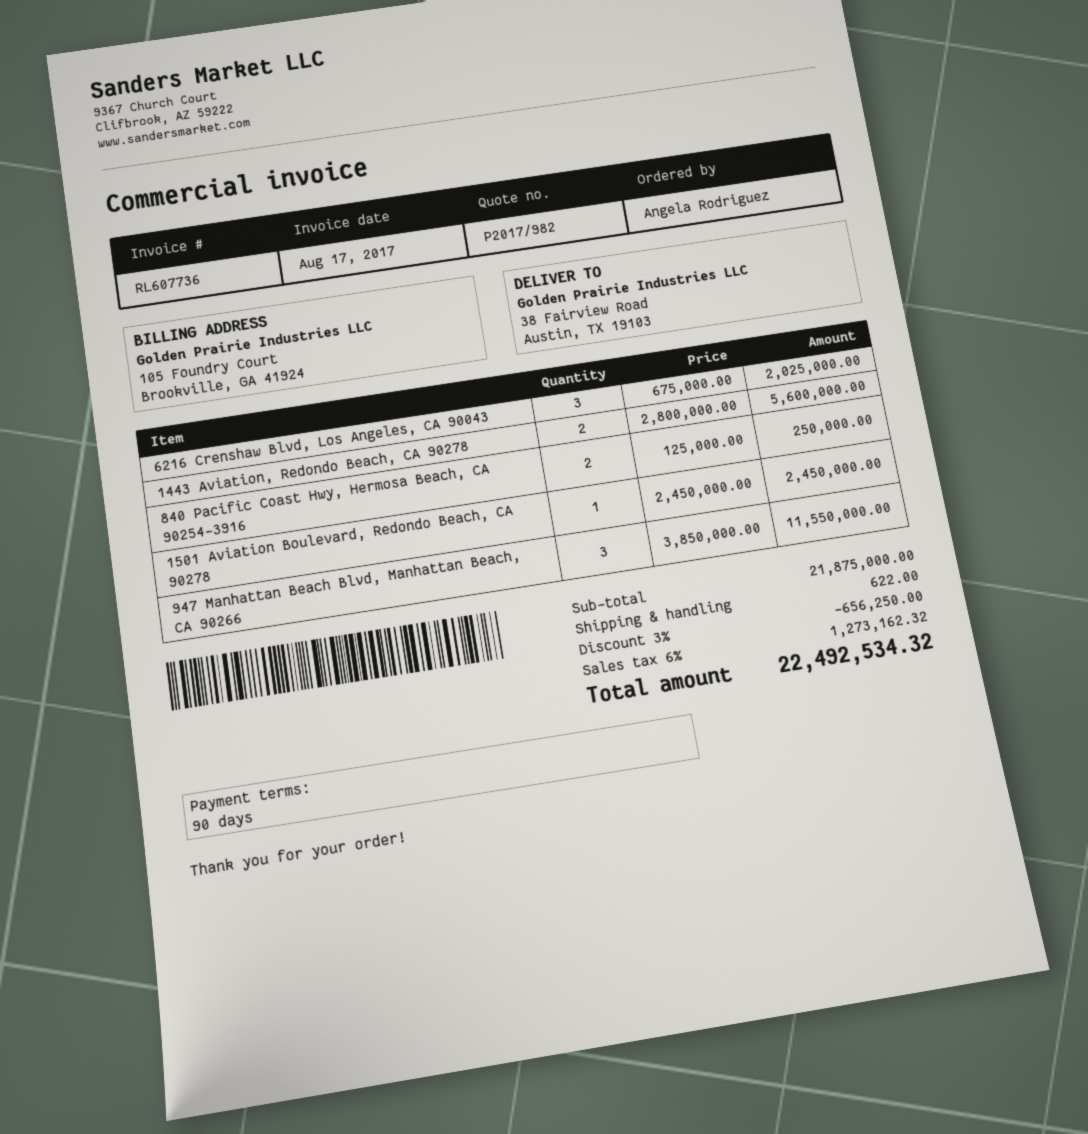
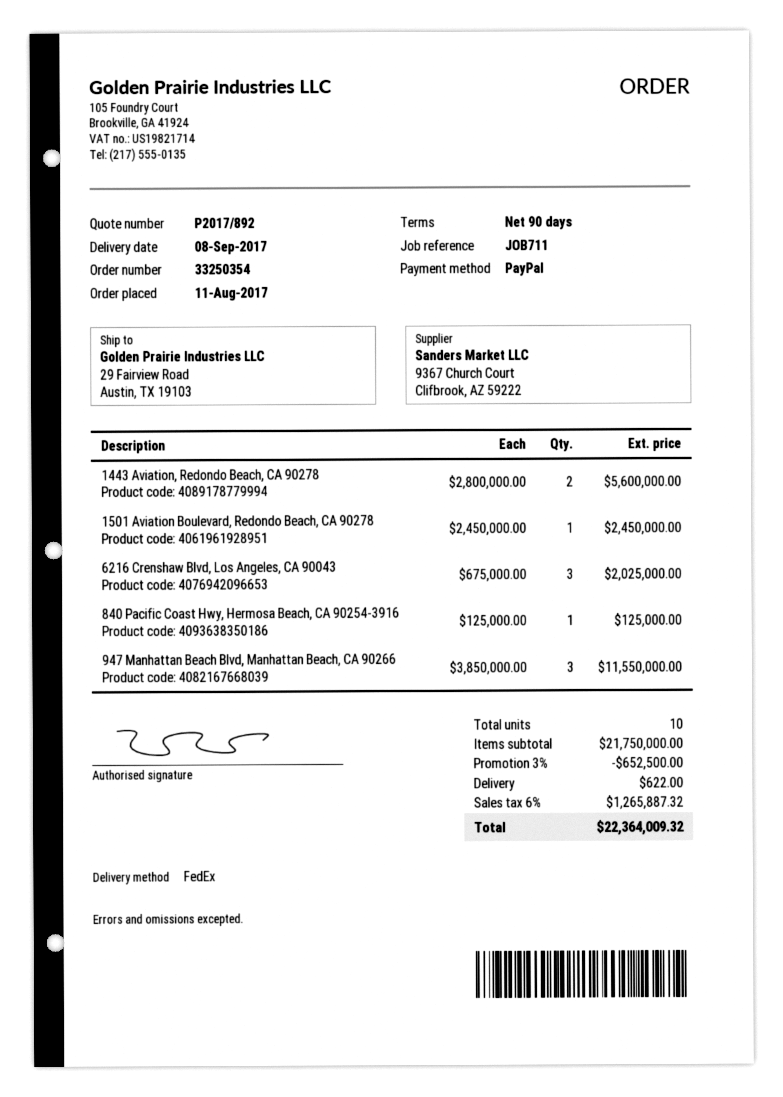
quote number: P2017/982 -> P2017/892
ship to: 38 Fairview Road, Austin, TX 19103 -> 29 Fairview Road, Austin, TX 19103
840 Pacific Coast Hwy, Hermosa Beach, CA 90254-3916: 2 x 125000.00 = 250000.00 -> 1 x 125000.00 = 125000.00
subtotal: 21875000.00 -> 21750000.00
discount: 3% = 656250.00 -> 3% = 652500.00
tax: 6% = 1273162.32 -> 6% = 1265887.32
total: 22492534.32 -> 22364009.32

